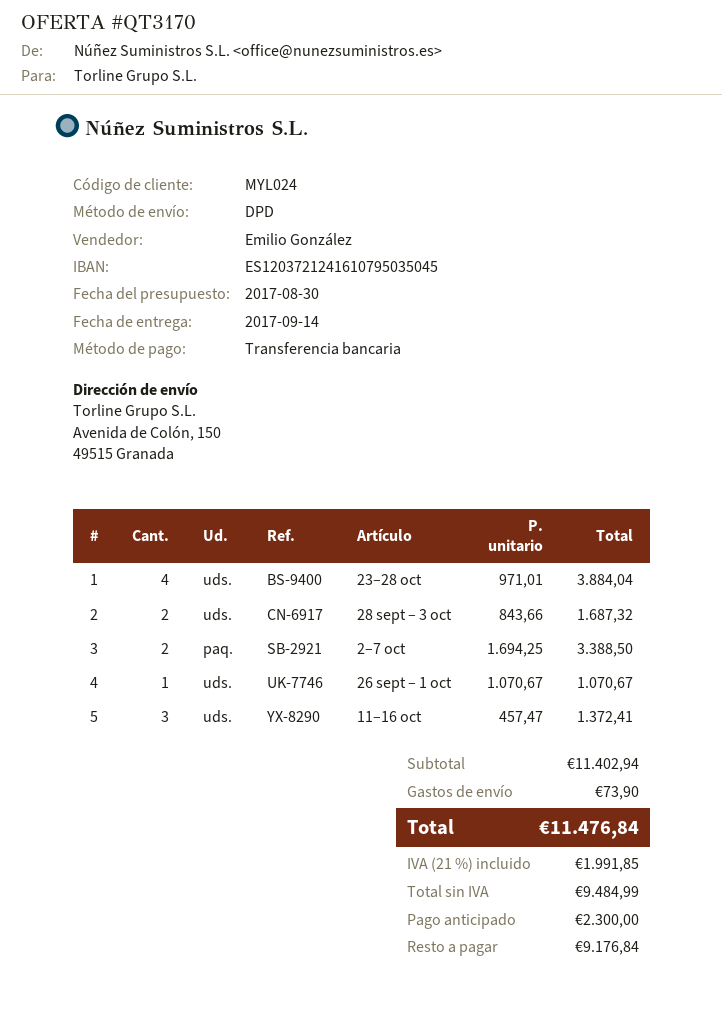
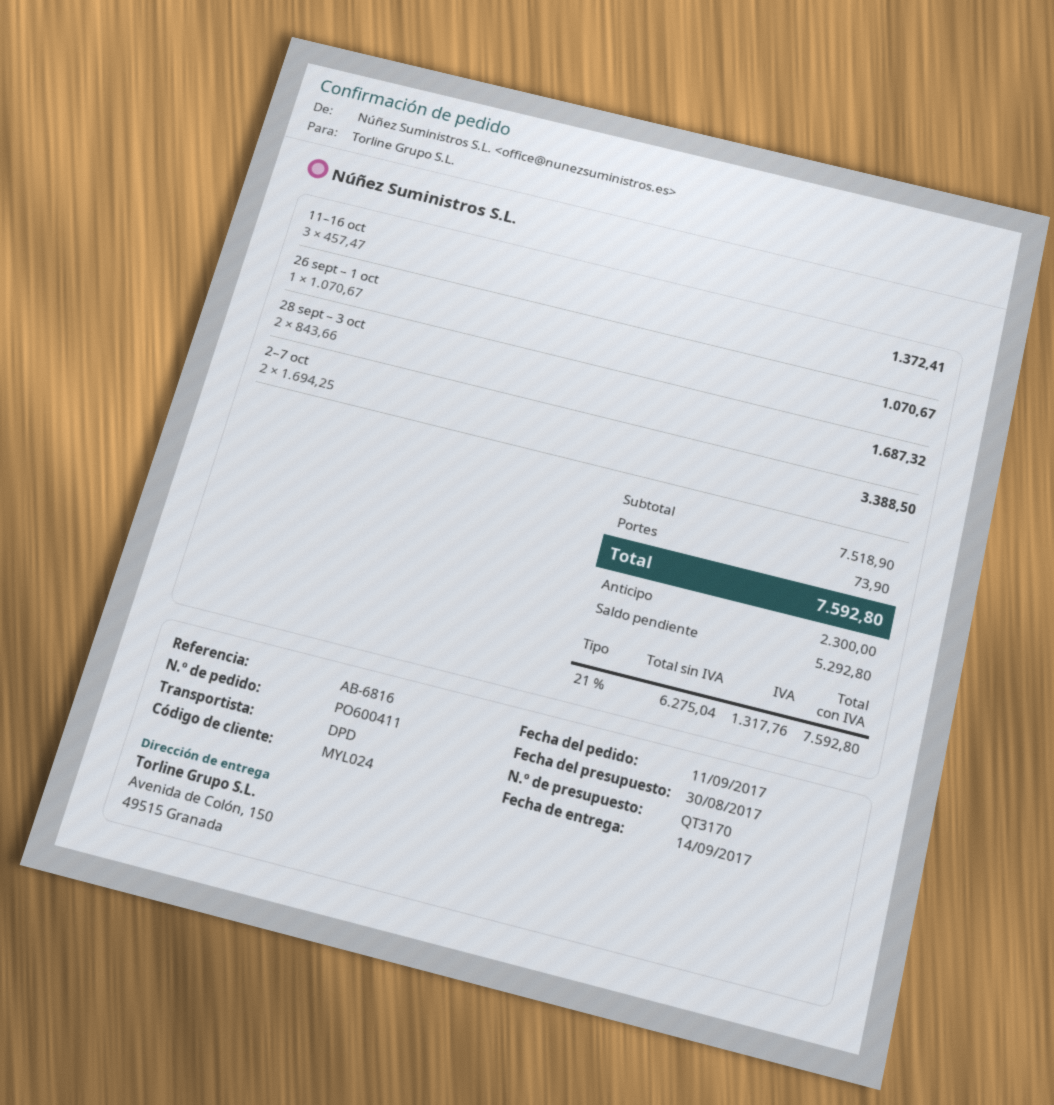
23–28 oct: 4 x 971.01 = 3884.04 -> none
subtotal: 11402.94 -> 7518.90
net: 9484.99 -> 6275.04
tax: 21% = 1991.85 -> 21% = 1317.76
total: 11476.84 -> 7592.80
balance: 9176.84 -> 5292.80

